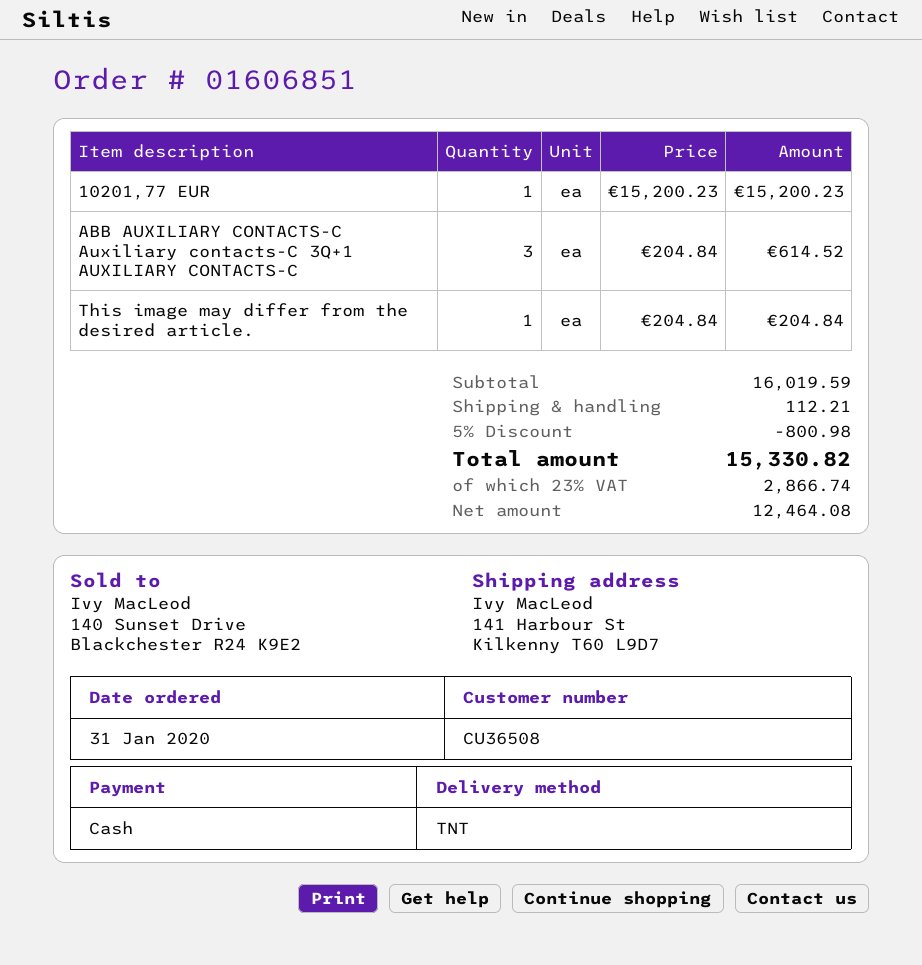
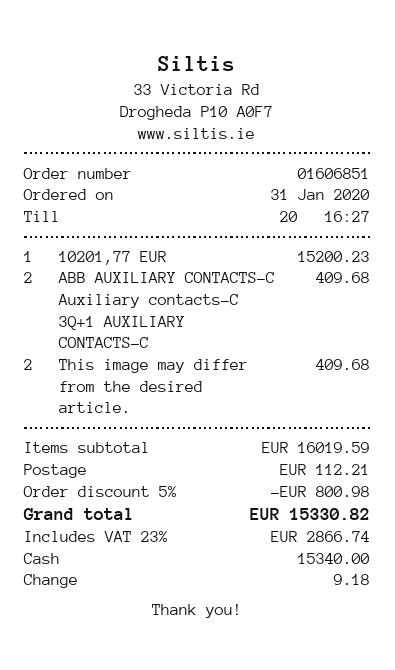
ABB AUXILIARY CONTACTS-C Auxiliary contacts-C 3Q+1 AUXILIARY CONTACTS-C: 3 for 614.52 -> 2 for 409.68
This image may differ from the desired article.: 1 for 204.84 -> 2 for 409.68

